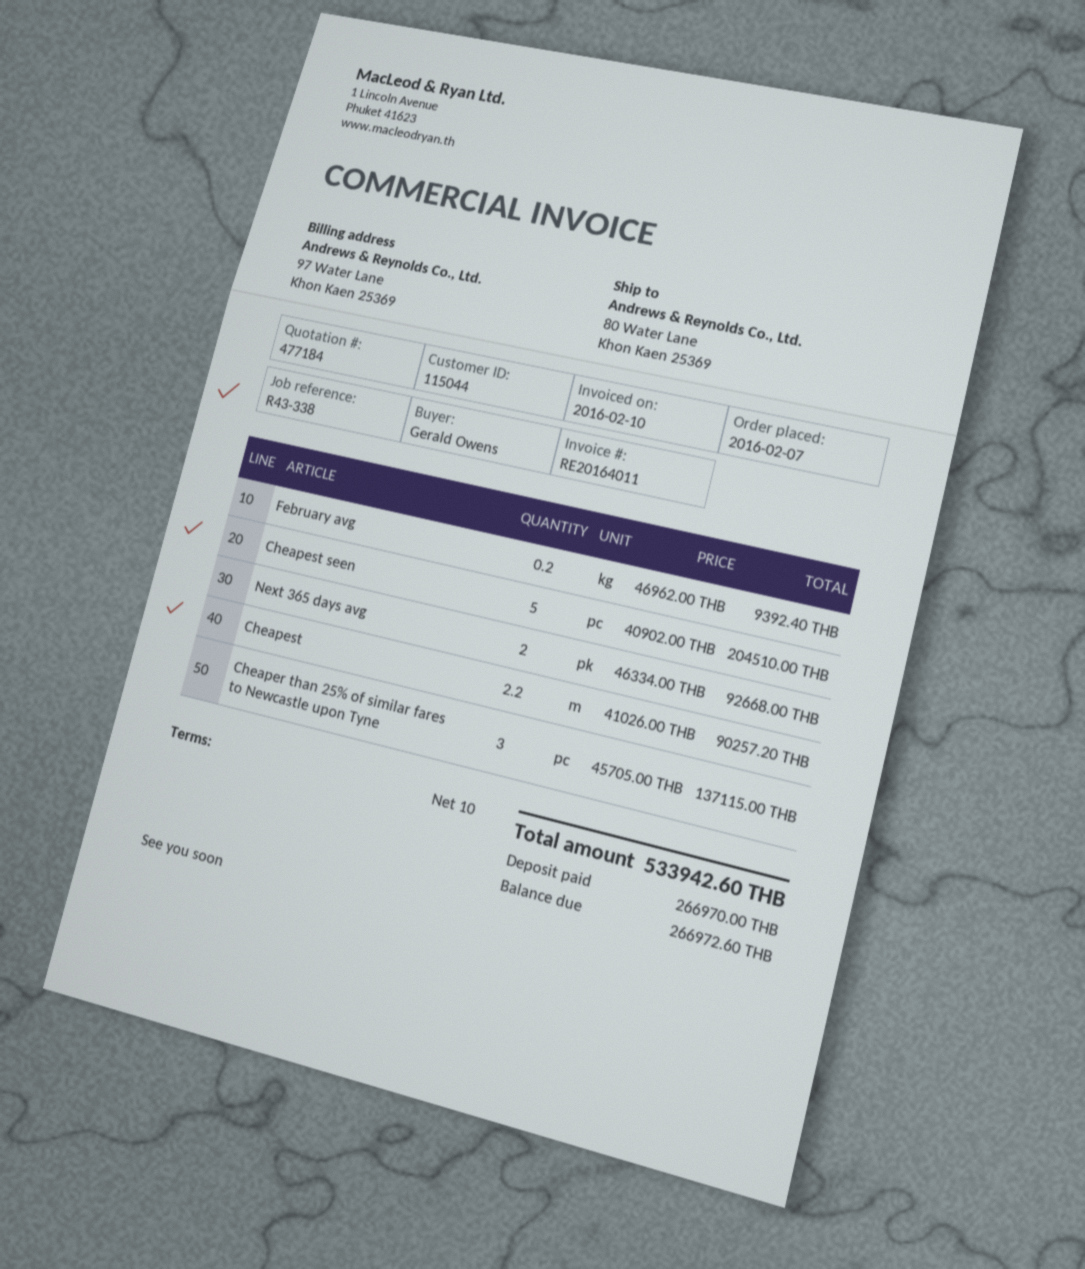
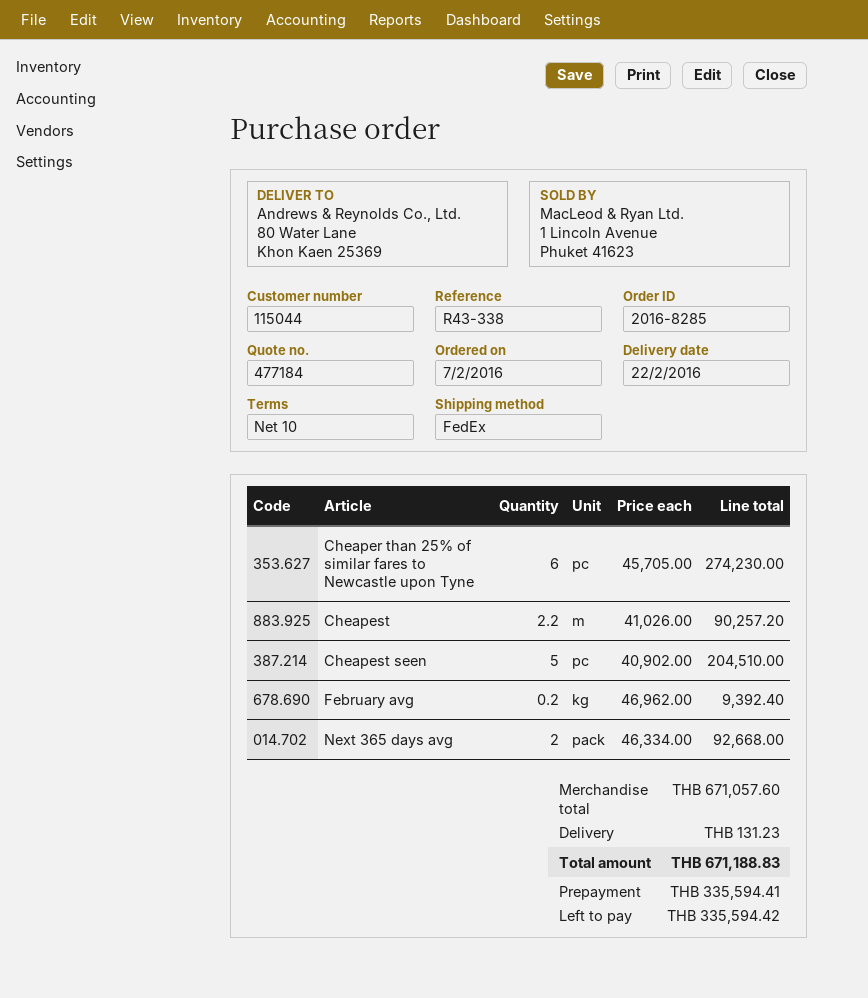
Cheaper than 25% of similar fares to Newcastle upon Tyne: 3 x 45705.00 = 137115.00 -> 6 x 45705.00 = 274230.00
shipping: none -> 131.23
total: 533942.60 -> 671188.83
deposit: 266970.00 -> 335594.41
balance: 266972.60 -> 335594.42

